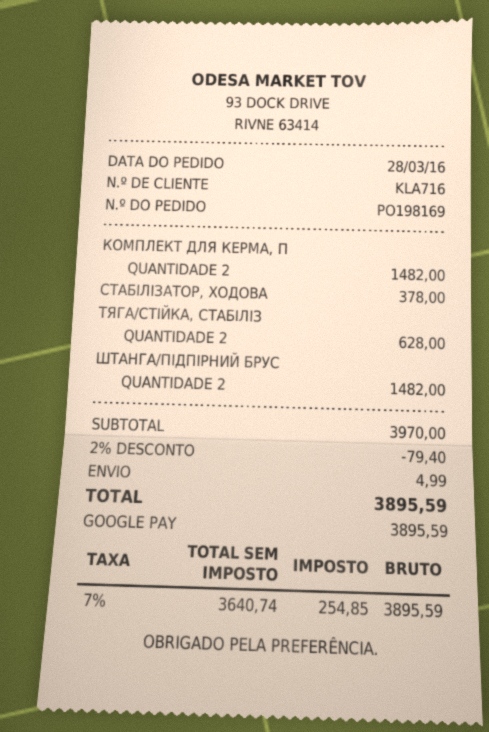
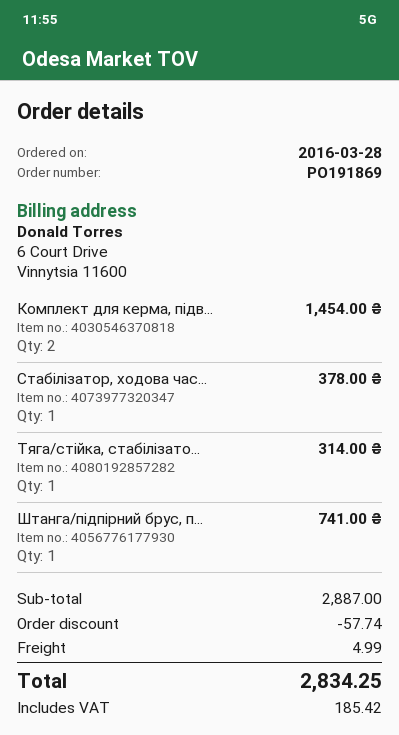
order number: PO198169 -> PO191869
КОМПЛЕКТ ДЛЯ КЕРМА, П: 2 for 1482.00 -> 2 for 1454.00
ТЯГА/СТІЙКА, СТАБІЛІЗ: 2 for 628.00 -> 1 for 314.00
ШТАНГА/ПІДПІРНИЙ БРУС: 2 for 1482.00 -> 1 for 741.00
subtotal: 3970.00 -> 2887.00
discount: 79.40 -> 57.74
tax: 254.85 -> 185.42
total: 3895.59 -> 2834.25

